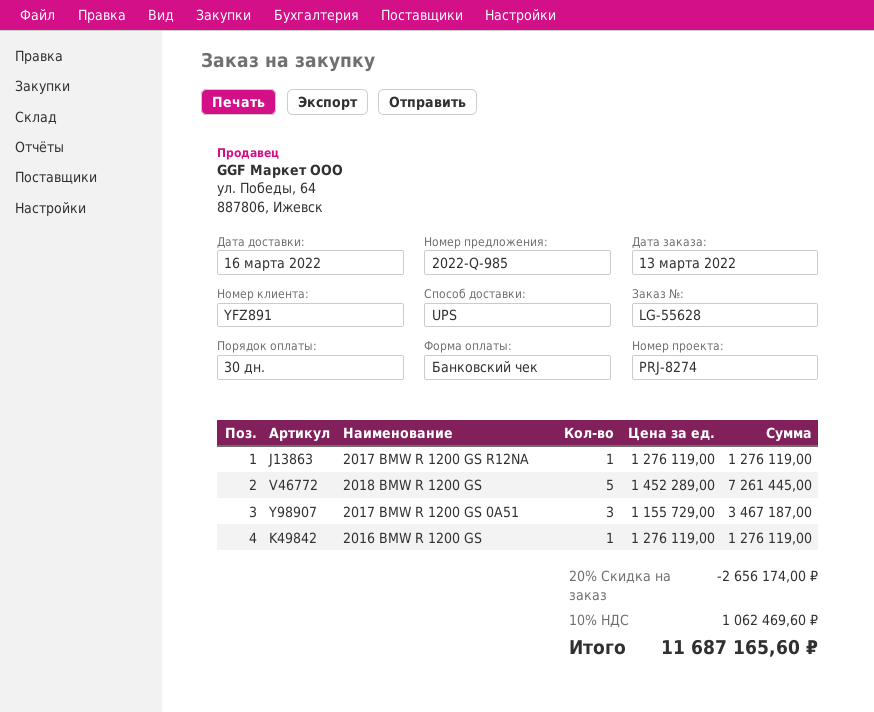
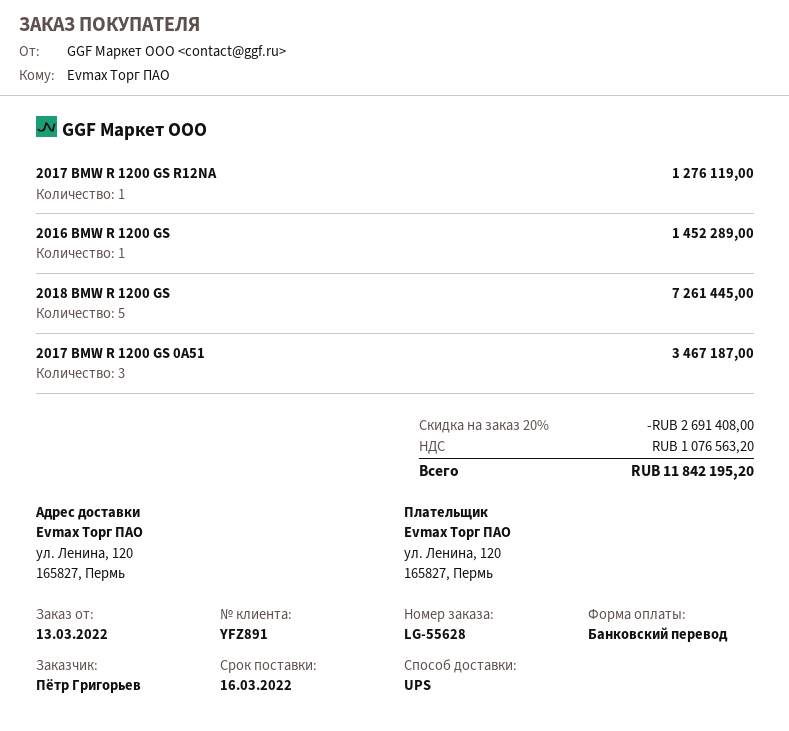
payment method: cheque -> bank transfer
2016 BMW R 1200 GS: 1 for 1276119.00 -> 1 for 1452289.00
discount: 20% = 2656174.00 -> 20% = 2691408.00
tax: 1062469.60 -> 1076563.20
total: 11687165.60 -> 11842195.20

